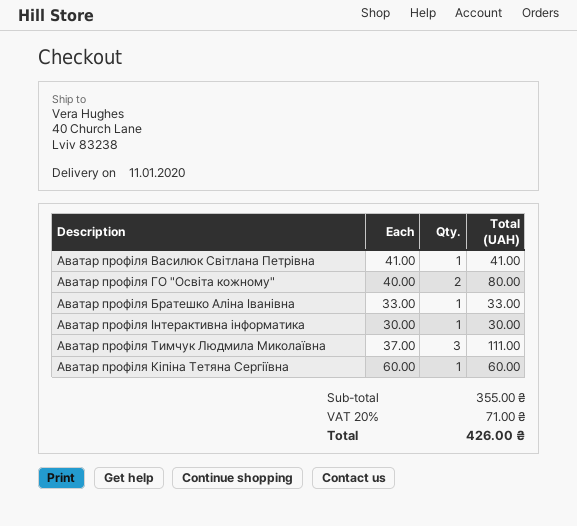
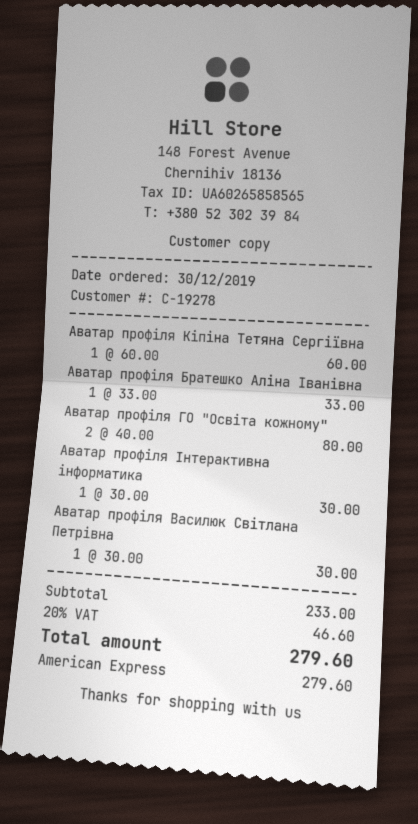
Аватар профіля Василюк Світлана Петрівна: 1 x 41.00 = 41.00 -> 1 x 30.00 = 30.00
Аватар профіля Тимчук Людмила Миколаївна: 3 x 37.00 = 111.00 -> none
subtotal: 355.00 -> 233.00
tax: 20% = 71.00 -> 20% = 46.60
total: 426.00 -> 279.60

